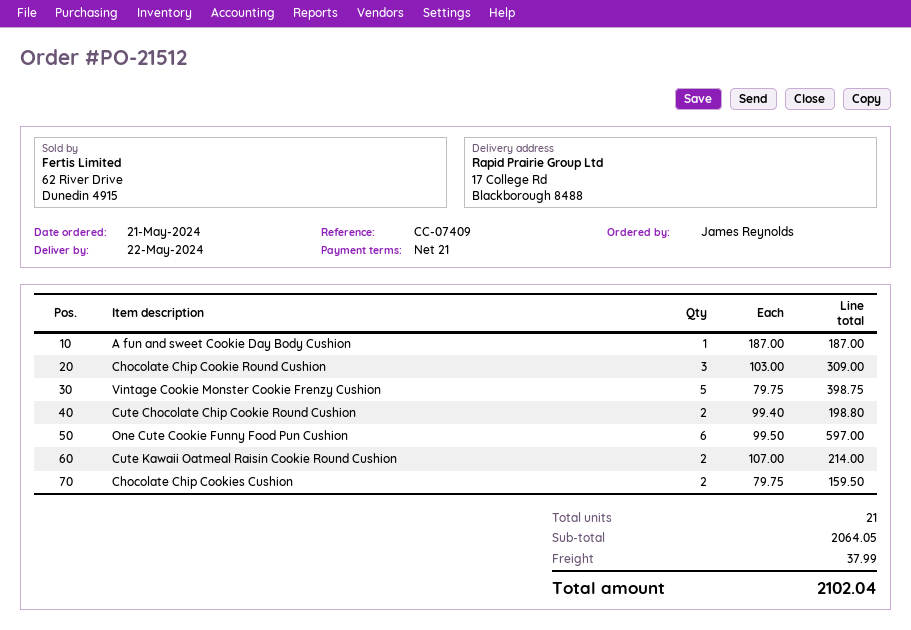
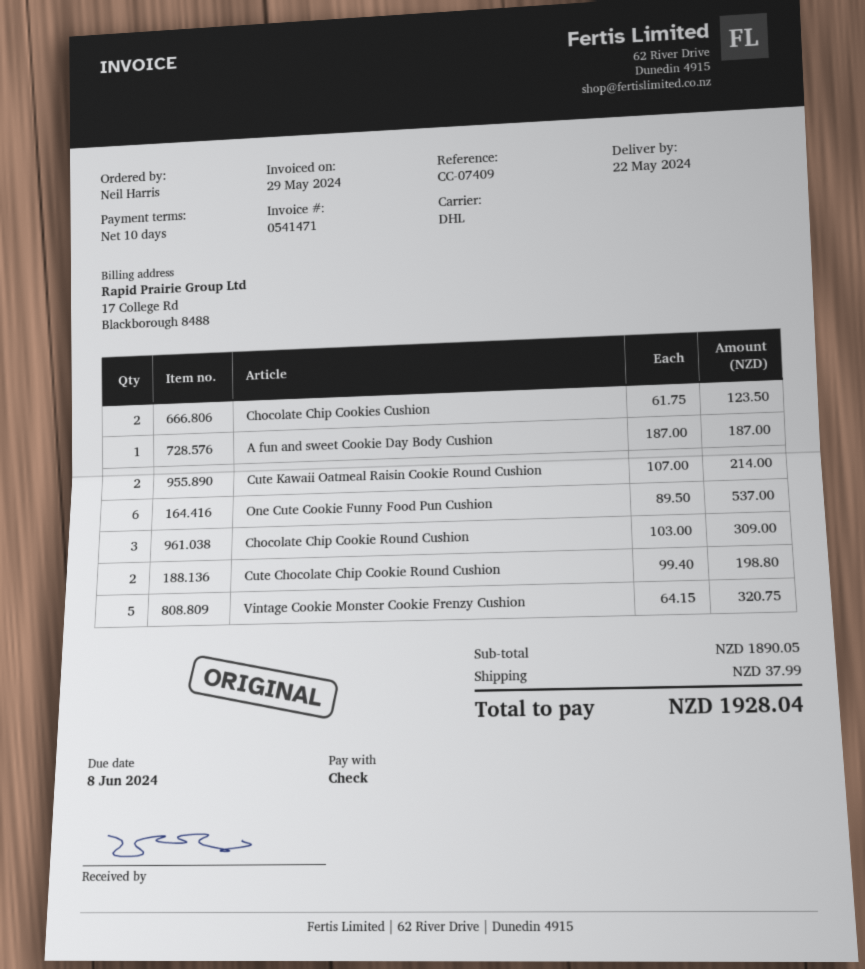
payment terms: 21 days -> 10 days
ordered by: James Reynolds -> Neil Harris
Vintage Cookie Monster Cookie Frenzy Cushion: 5 x 79.75 = 398.75 -> 5 x 64.15 = 320.75
One Cute Cookie Funny Food Pun Cushion: 6 x 99.50 = 597.00 -> 6 x 89.50 = 537.00
Chocolate Chip Cookies Cushion: 2 x 79.75 = 159.50 -> 2 x 61.75 = 123.50
subtotal: 2064.05 -> 1890.05
total: 2102.04 -> 1928.04

